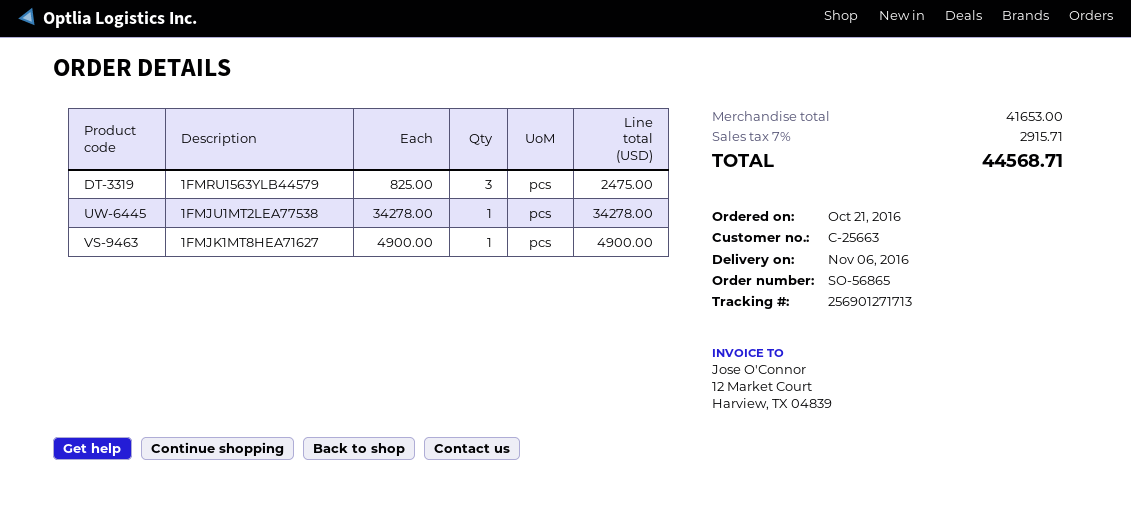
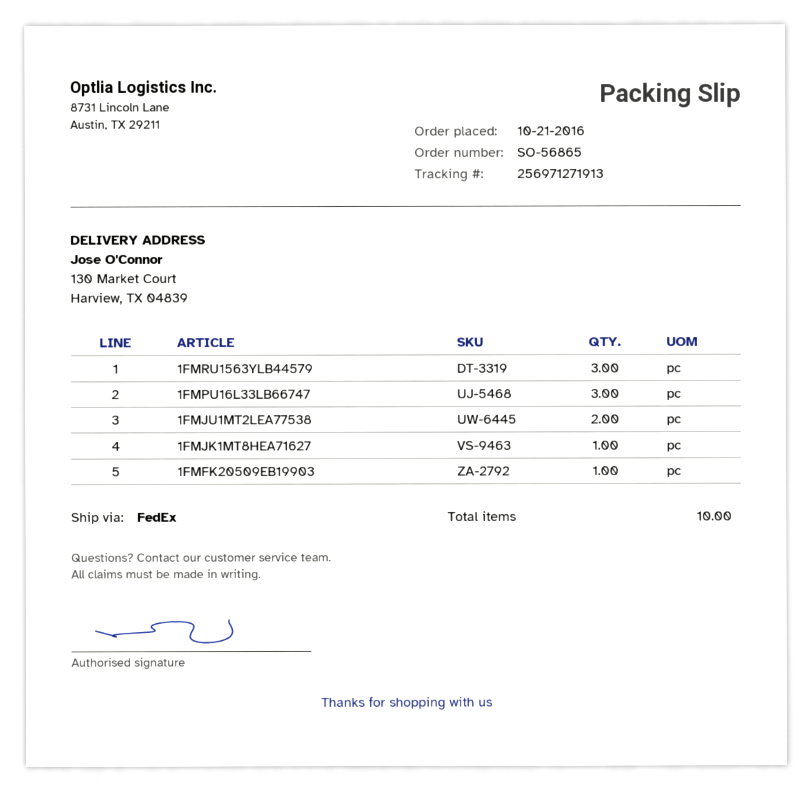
tracking number: 256901271713 -> 256971271913
1FMJU1MT2LEA77538: 1 -> 2
1FMPU16L33LB66747: none -> 3
1FMFK20509EB19903: none -> 1

